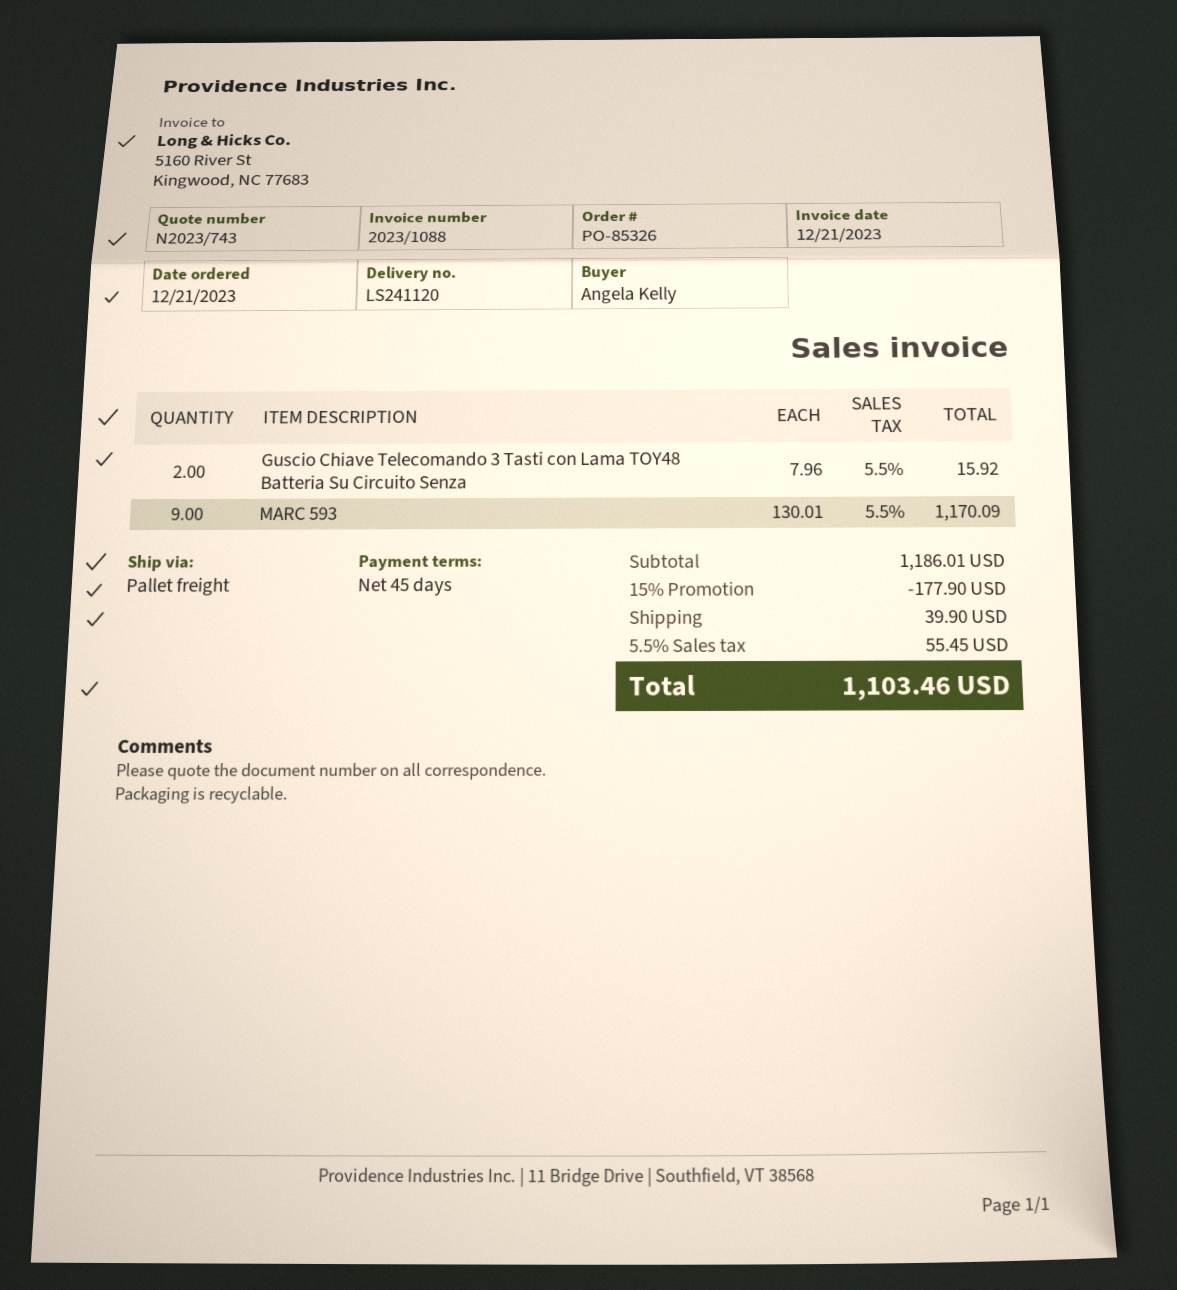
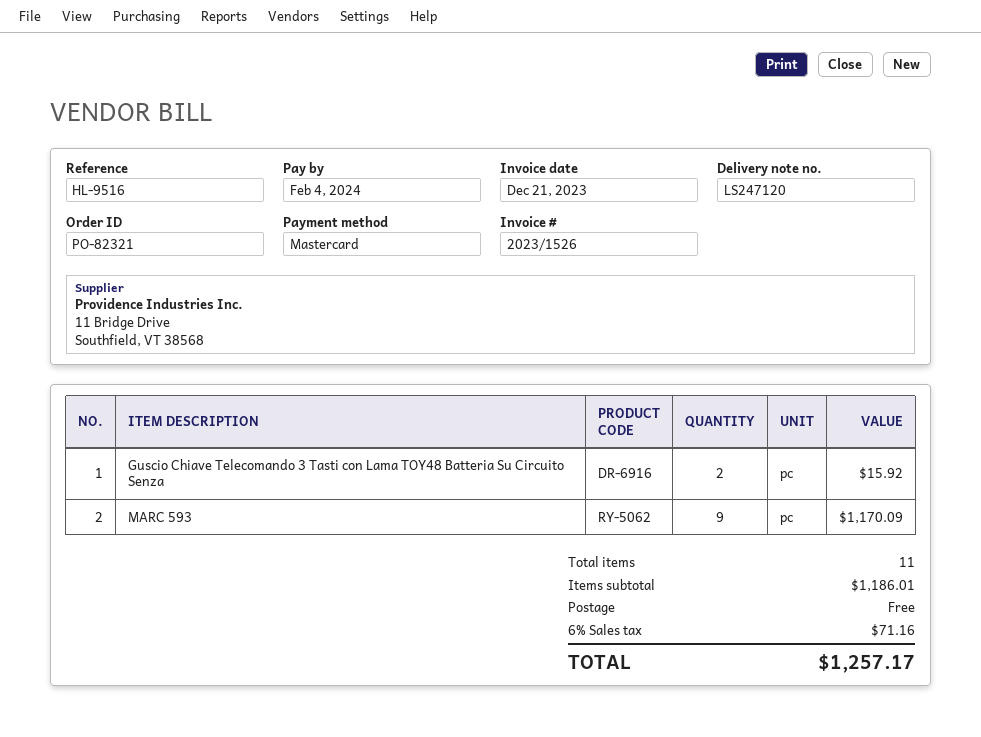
order number: PO-85326 -> PO-82321
delivery note number: LS241120 -> LS247120
invoice number: 2023/1088 -> 2023/1526
discount: 15% = 177.90 -> none
shipping: 39.90 -> 0.00
tax: 5.5% = 55.45 -> 6% = 71.16
total: 1103.46 -> 1257.17

